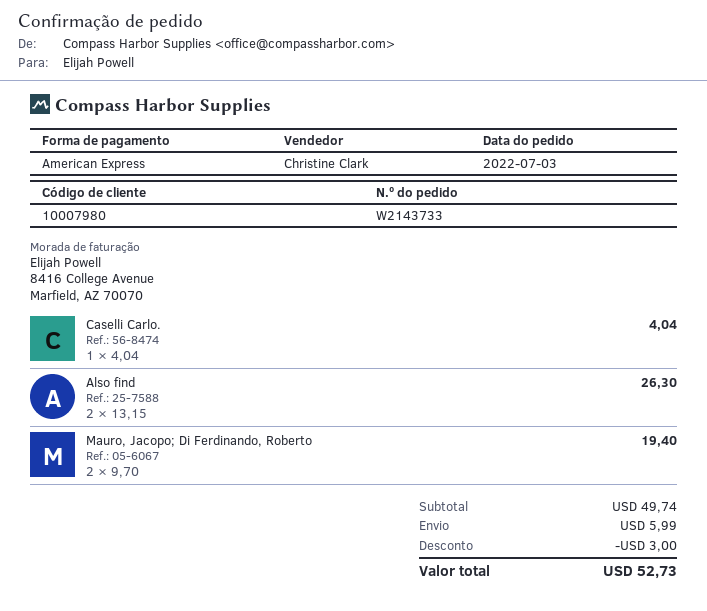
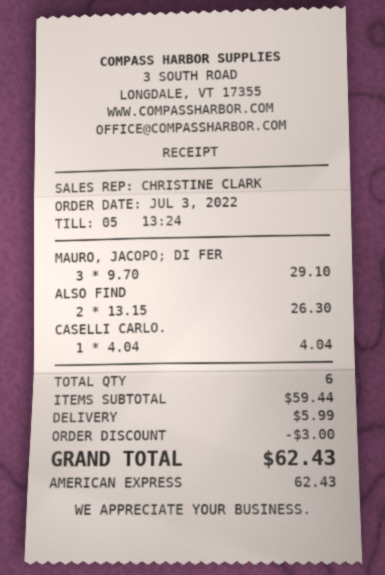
Mauro, Jacopo; Di Ferdinando, Roberto: 2 x 9.70 = 19.40 -> 3 x 9.70 = 29.10
subtotal: 49.74 -> 59.44
total: 52.73 -> 62.43

